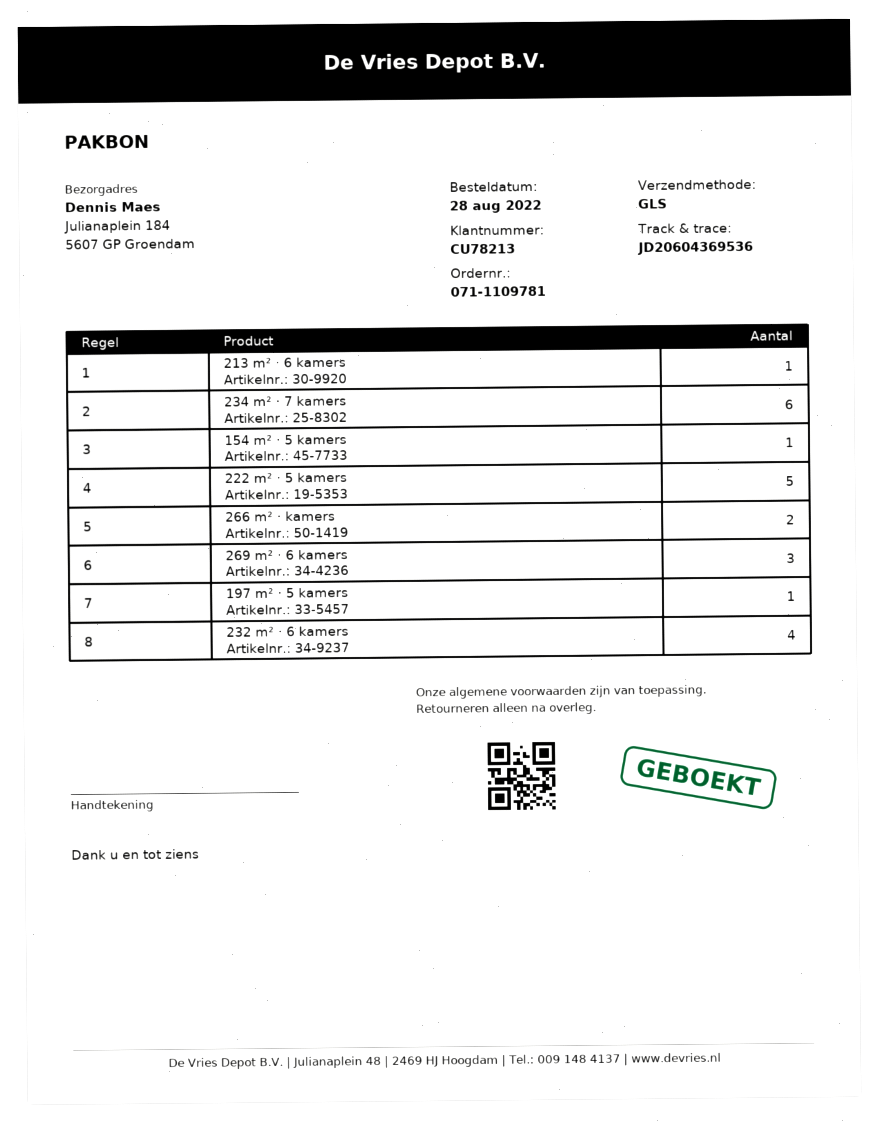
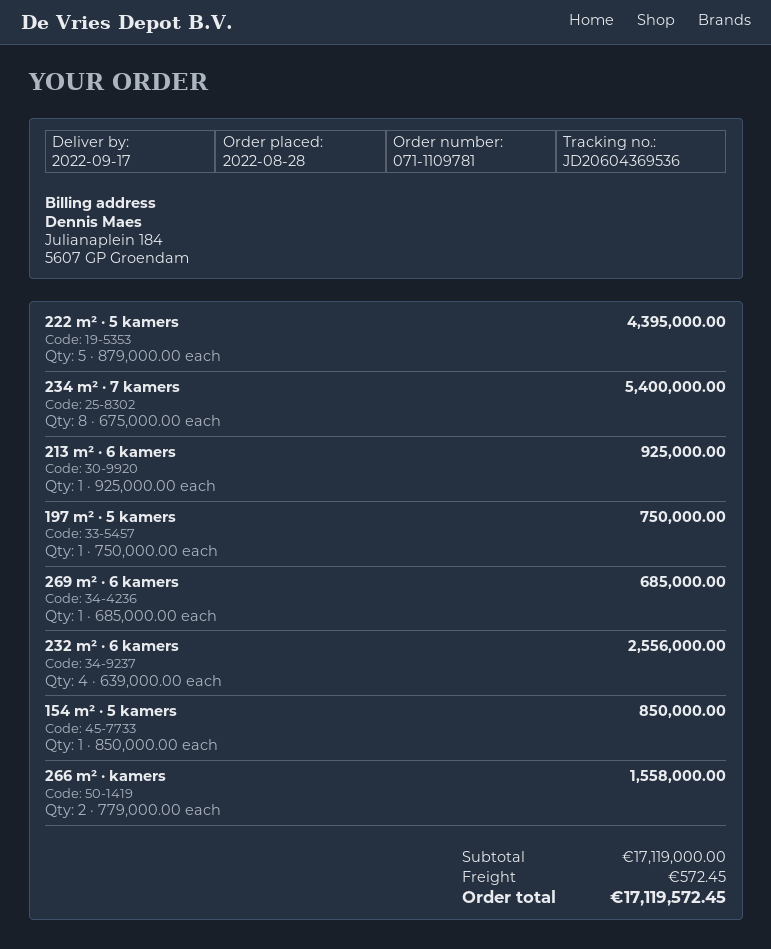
234 m² · 7 kamers: 6 -> 8
269 m² · 6 kamers: 3 -> 1

